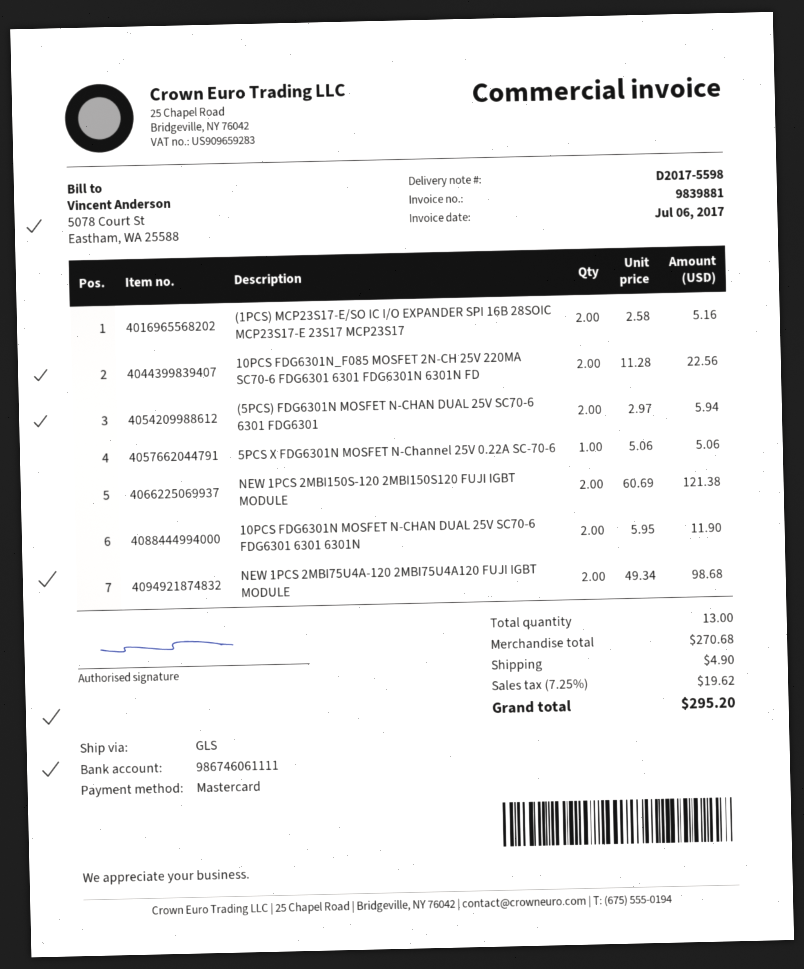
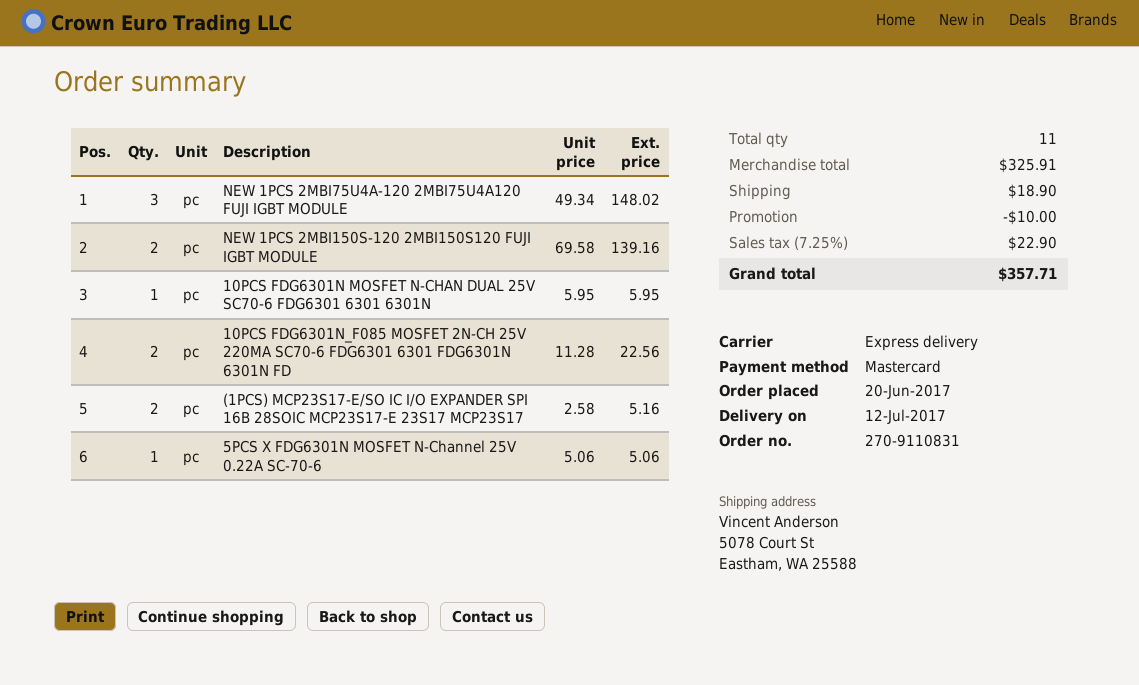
shipping method: GLS -> express
(5PCS) FDG6301N MOSFET N-CHAN DUAL 25V SC70-6 6301 FDG6301: 2 x 2.97 = 5.94 -> none
NEW 1PCS 2MBI150S-120 2MBI150S120 FUJI IGBT MODULE: 2 x 60.69 = 121.38 -> 2 x 69.58 = 139.16
10PCS FDG6301N MOSFET N-CHAN DUAL 25V SC70-6 FDG6301 6301 6301N: 2 x 5.95 = 11.90 -> 1 x 5.95 = 5.95
NEW 1PCS 2MBI75U4A-120 2MBI75U4A120 FUJI IGBT MODULE: 2 x 49.34 = 98.68 -> 3 x 49.34 = 148.02
total quantity: 13 -> 11
subtotal: 270.68 -> 325.91
discount: none -> 10.00
shipping: 4.90 -> 18.90
tax: 7.25% = 19.62 -> 7.25% = 22.90
total: 295.20 -> 357.71

